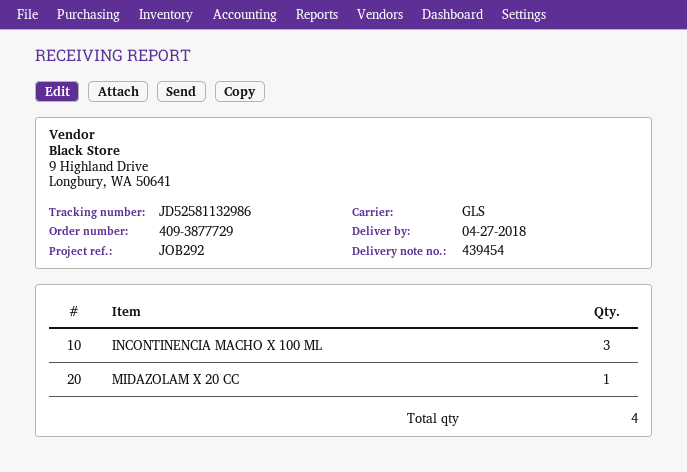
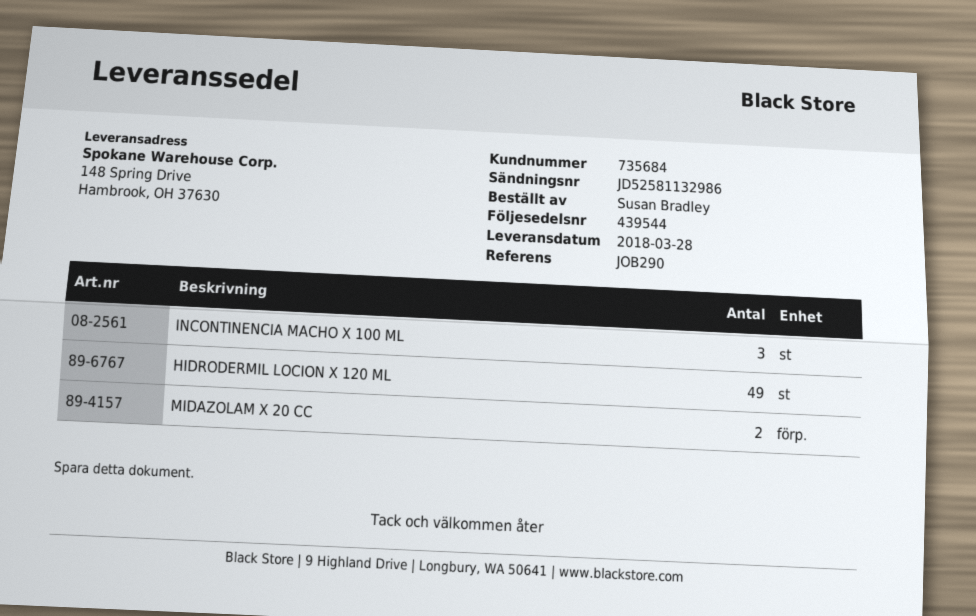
delivery note number: 439454 -> 439544
delivery date: 2018-04-27 -> 2018-03-28
reference: JOB292 -> JOB290
MIDAZOLAM X 20 CC: 1 -> 2
HIDRODERMIL LOCION X 120 ML: none -> 49

